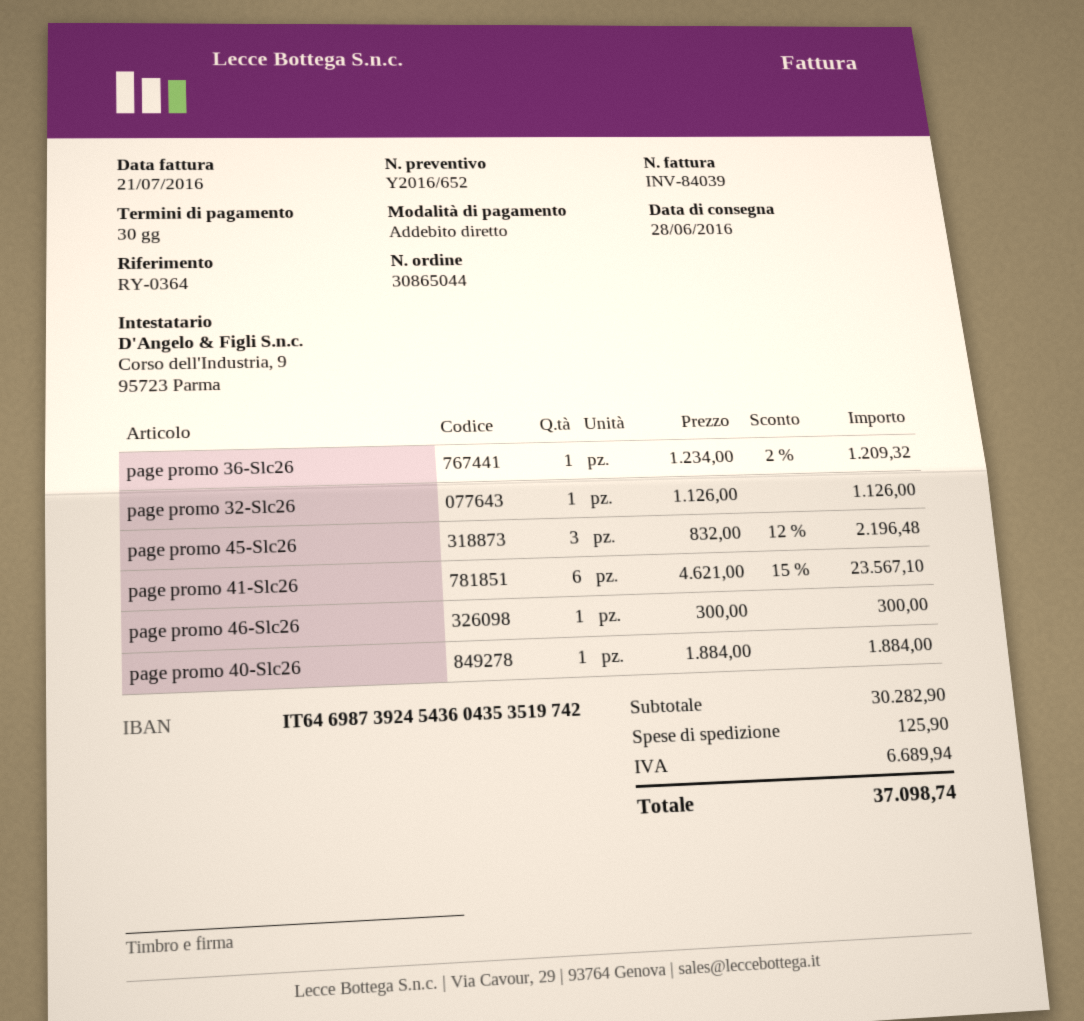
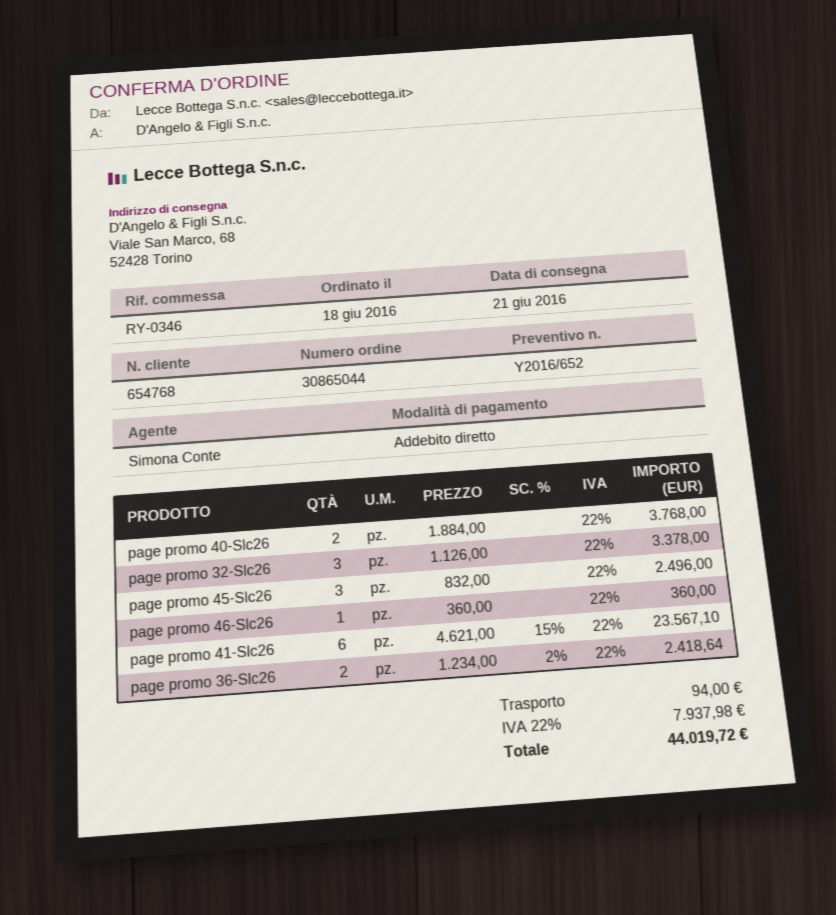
delivery date: 2016-06-28 -> 2016-06-21
reference: RY-0364 -> RY-0346
page promo 36-Slc26: 1 x 1234.00 - 2% = 1209.32 -> 2 x 1234.00 - 2% = 2418.64
page promo 32-Slc26: 1 x 1126.00 = 1126.00 -> 3 x 1126.00 = 3378.00
page promo 45-Slc26: 3 x 832.00 - 12% = 2196.48 -> 3 x 832.00 = 2496.00
page promo 46-Slc26: 1 x 300.00 = 300.00 -> 1 x 360.00 = 360.00
page promo 40-Slc26: 1 x 1884.00 = 1884.00 -> 2 x 1884.00 = 3768.00
shipping: 125.90 -> 94.00
tax: 6689.94 -> 7937.98
total: 37098.74 -> 44019.72

